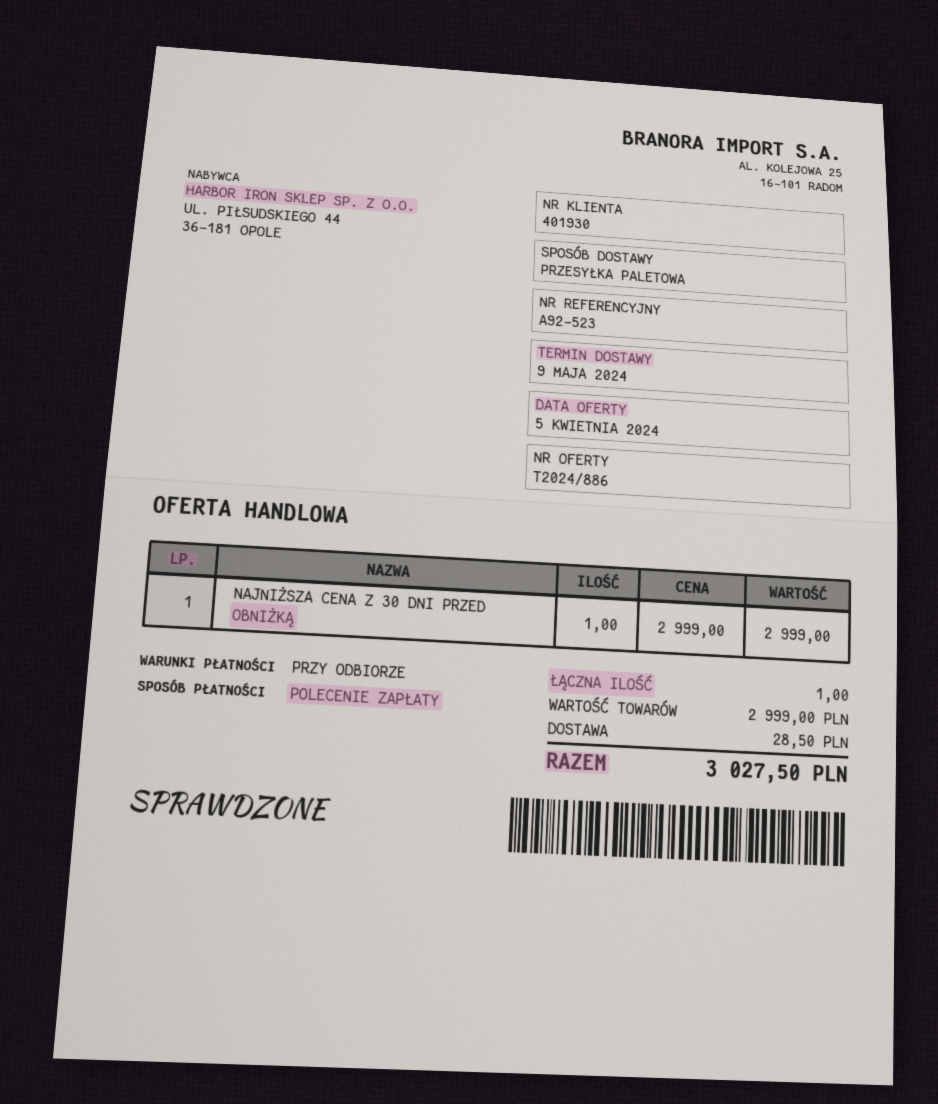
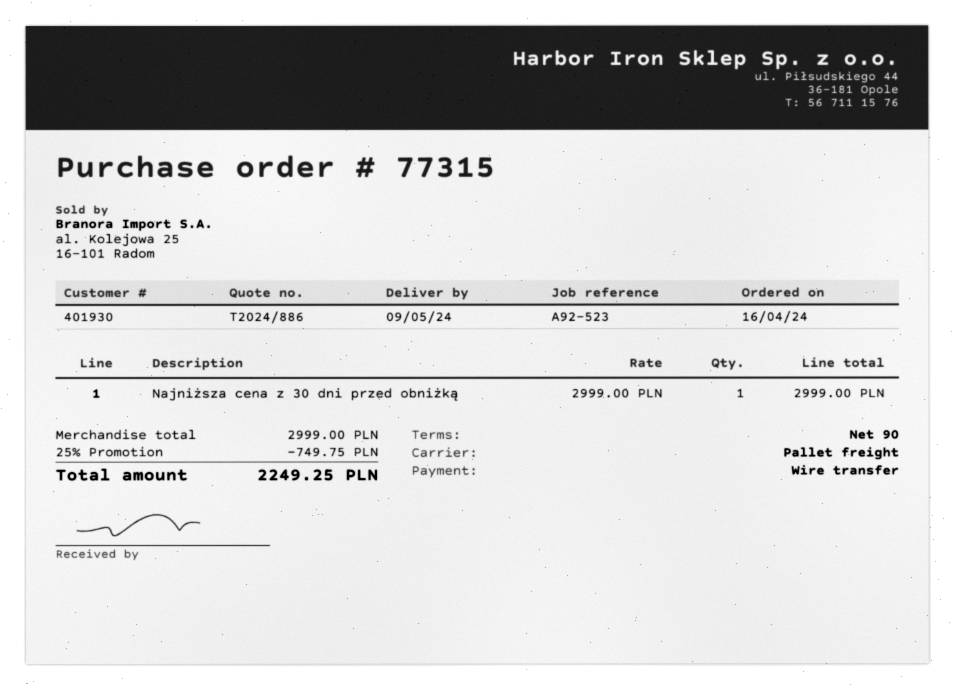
payment terms: on receipt -> 90 days
payment method: direct debit -> bank transfer
discount: none -> 25% = 749.75
shipping: 28.50 -> none
total: 3027.50 -> 2249.25

